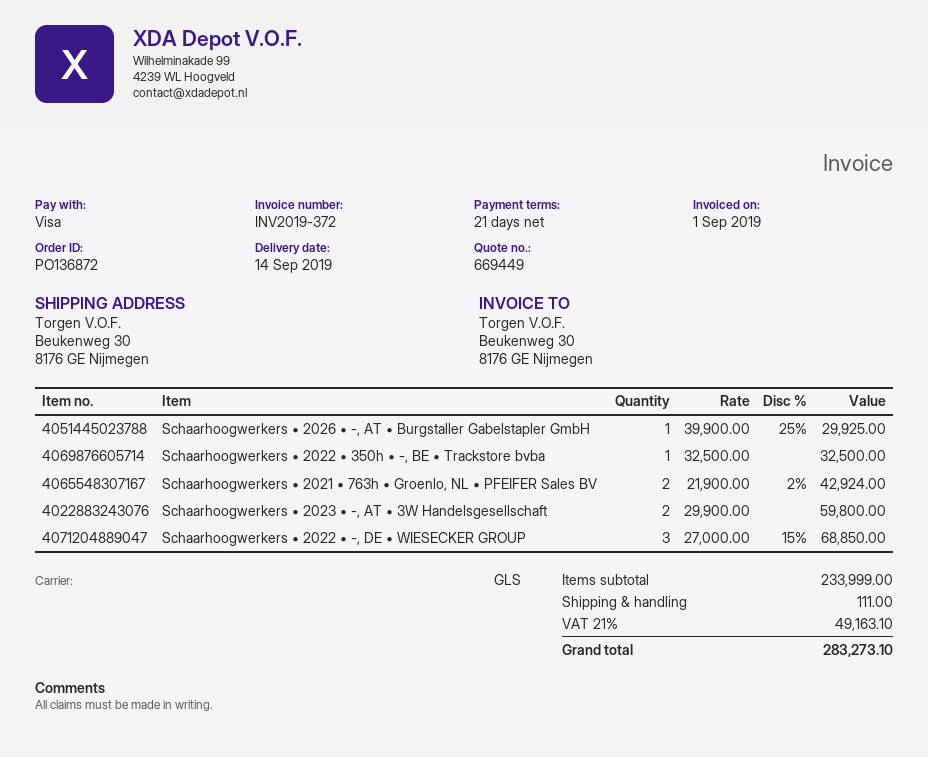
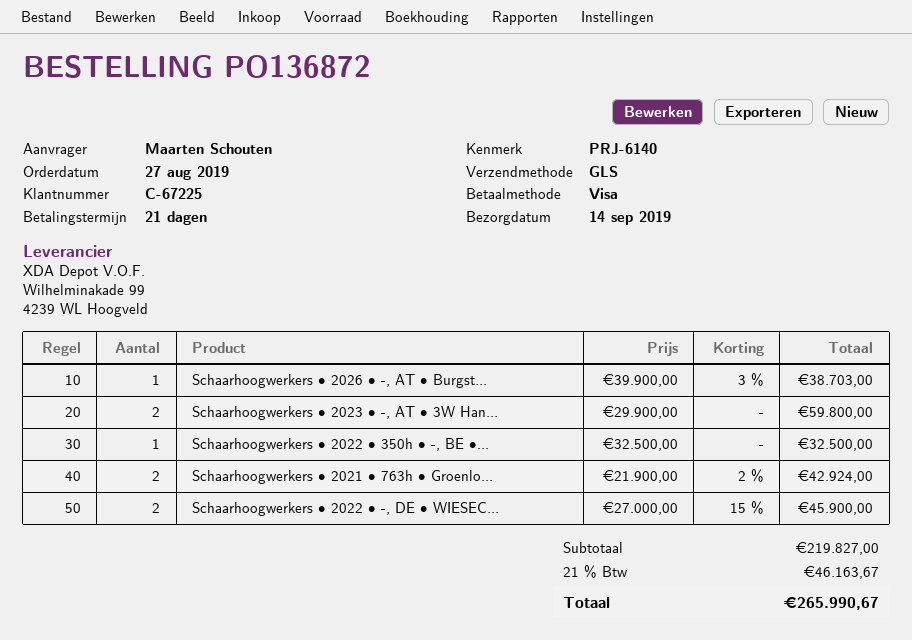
Schaarhoogwerkers • 2026 • -, AT • Burgstaller Gabelstapler GmbH: 1 x 39900.00 - 25% = 29925.00 -> 1 x 39900.00 - 3% = 38703.00
Schaarhoogwerkers • 2022 • -, DE • WIESECKER GROUP: 3 x 27000.00 - 15% = 68850.00 -> 2 x 27000.00 - 15% = 45900.00
subtotal: 233999.00 -> 219827.00
shipping: 111.00 -> none
tax: 21% = 49163.10 -> 21% = 46163.67
total: 283273.10 -> 265990.67

